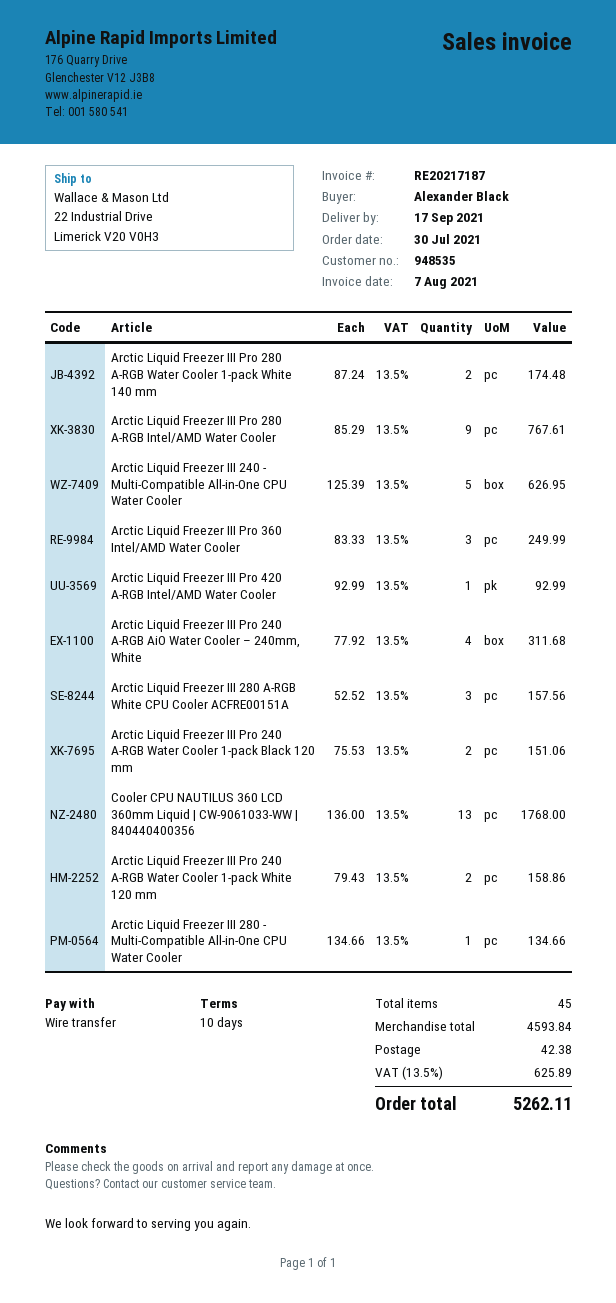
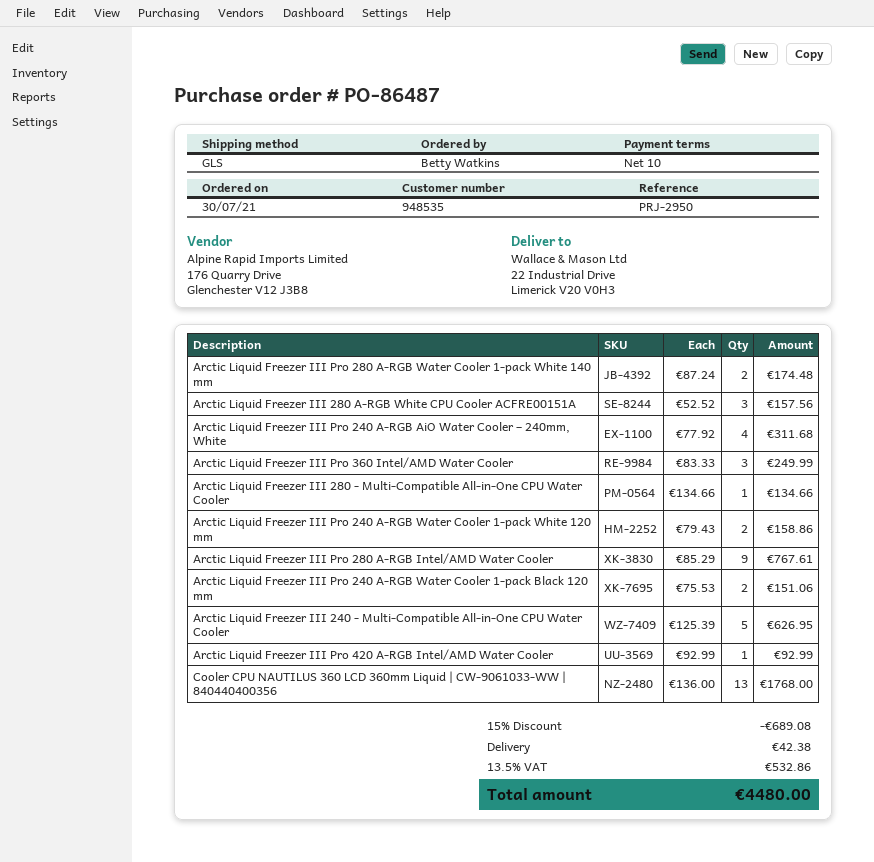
ordered by: Alexander Black -> Betty Watkins
discount: none -> 15% = 689.08
tax: 13.5% = 625.89 -> 13.5% = 532.86
total: 5262.11 -> 4480.00

